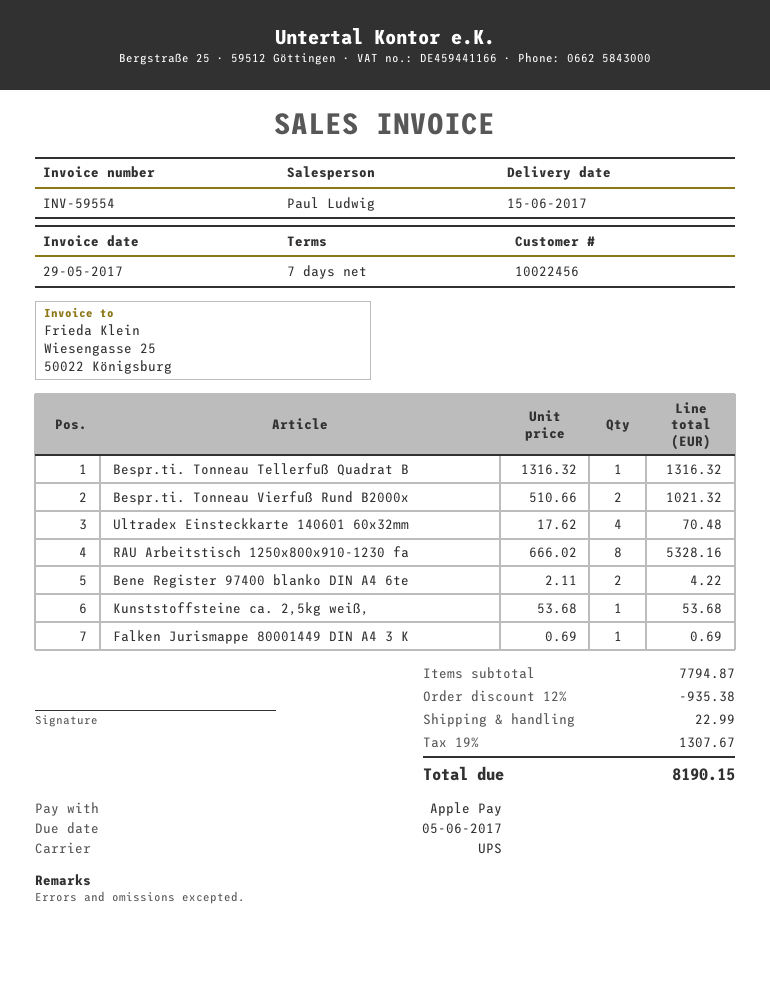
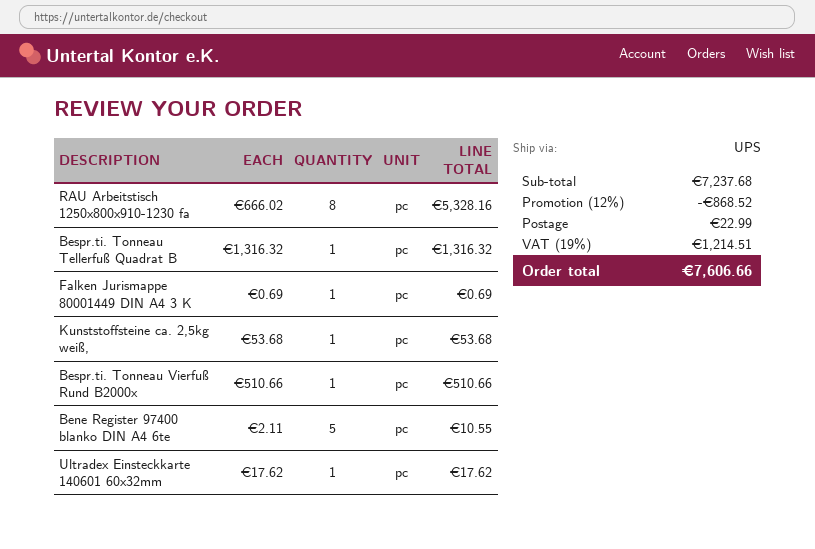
Bespr.ti. Tonneau Vierfuß Rund B2000x: 2 x 510.66 = 1021.32 -> 1 x 510.66 = 510.66
Ultradex Einsteckkarte 140601 60x32mm: 4 x 17.62 = 70.48 -> 1 x 17.62 = 17.62
Bene Register 97400 blanko DIN A4 6te: 2 x 2.11 = 4.22 -> 5 x 2.11 = 10.55
subtotal: 7794.87 -> 7237.68
discount: 12% = 935.38 -> 12% = 868.52
tax: 19% = 1307.67 -> 19% = 1214.51
total: 8190.15 -> 7606.66

